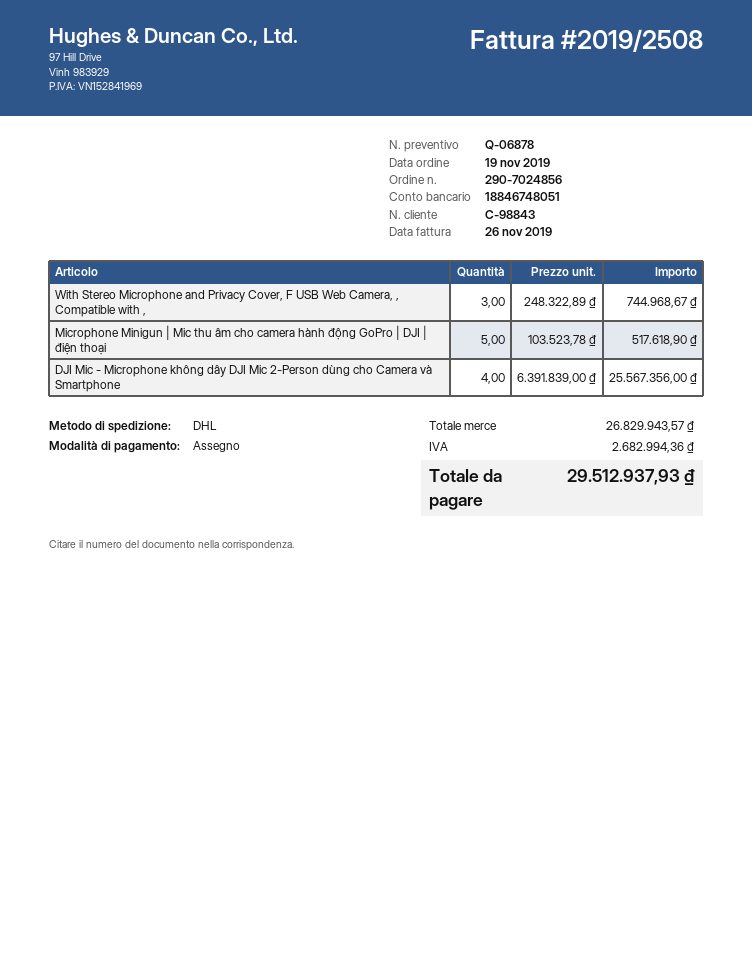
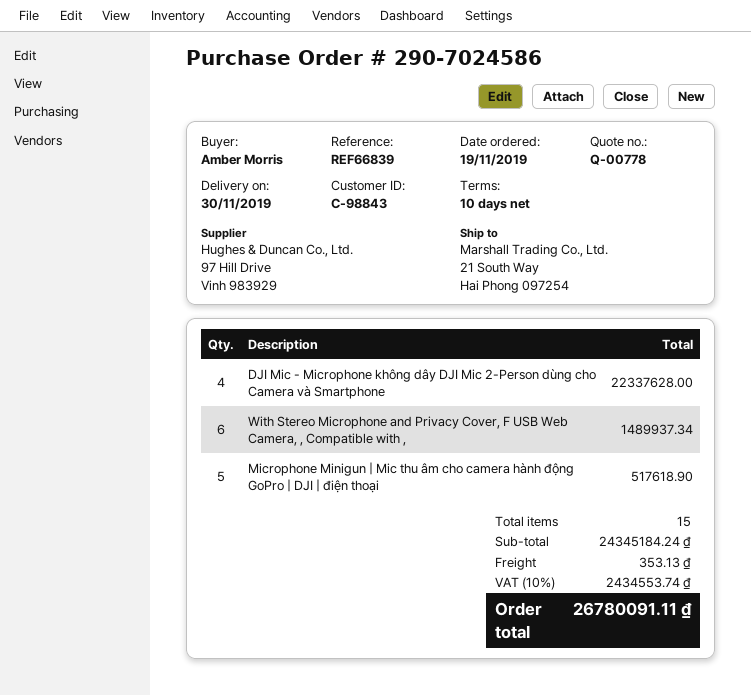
quote number: Q-06878 -> Q-00778
order number: 290-7024856 -> 290-7024586
With Stereo Microphone and Privacy Cover, F USB Web Camera, , Compatible with ,: 3 for 744968.67 -> 6 for 1489937.34
DJI Mic - Microphone không dây DJI Mic 2-Person dùng cho Camera và Smartphone: 4 for 25567356.00 -> 4 for 22337628.00
subtotal: 26829943.57 -> 24345184.24
shipping: none -> 353.13
tax: 2682994.36 -> 2434553.74
total: 29512937.93 -> 26780091.11

